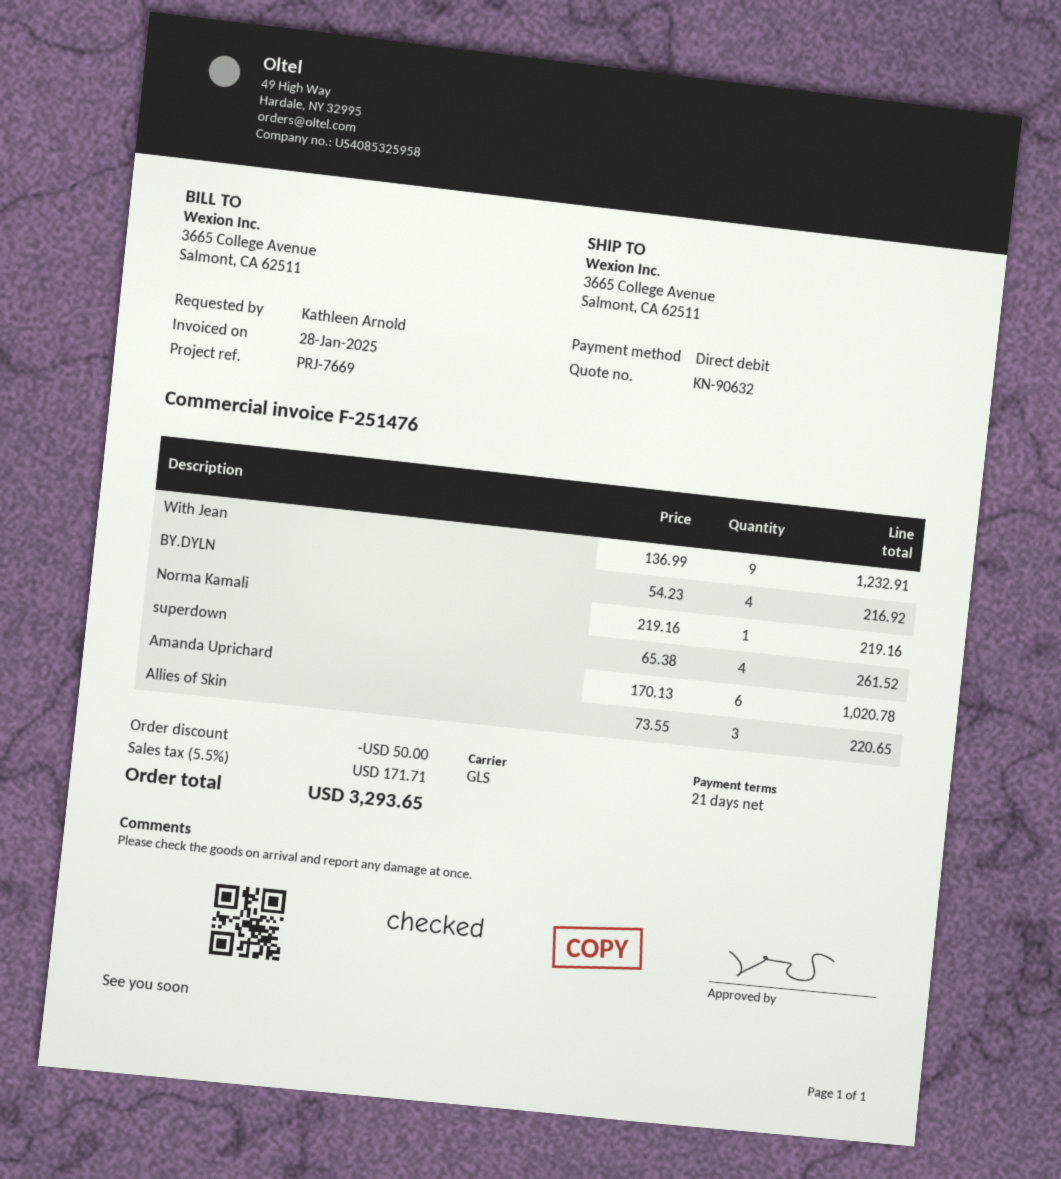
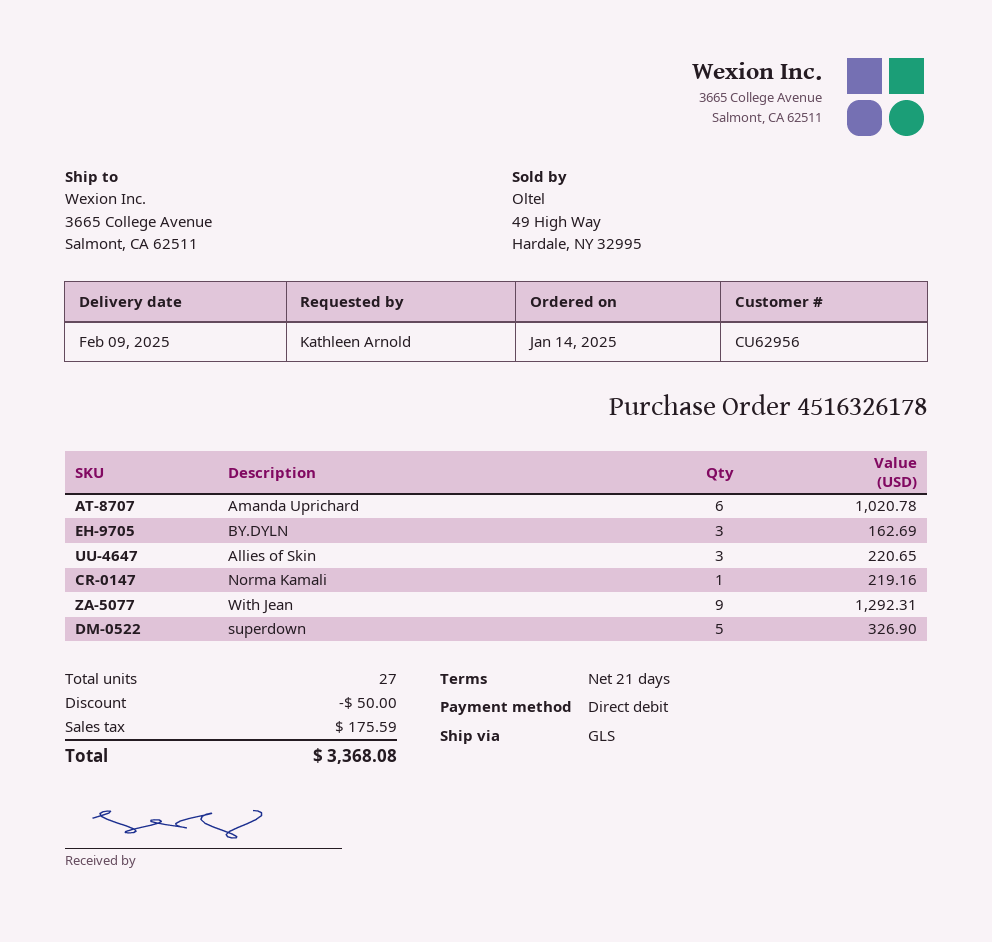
With Jean: 9 for 1232.91 -> 9 for 1292.31
BY.DYLN: 4 for 216.92 -> 3 for 162.69
superdown: 4 for 261.52 -> 5 for 326.90
tax: 171.71 -> 175.59
total: 3293.65 -> 3368.08

